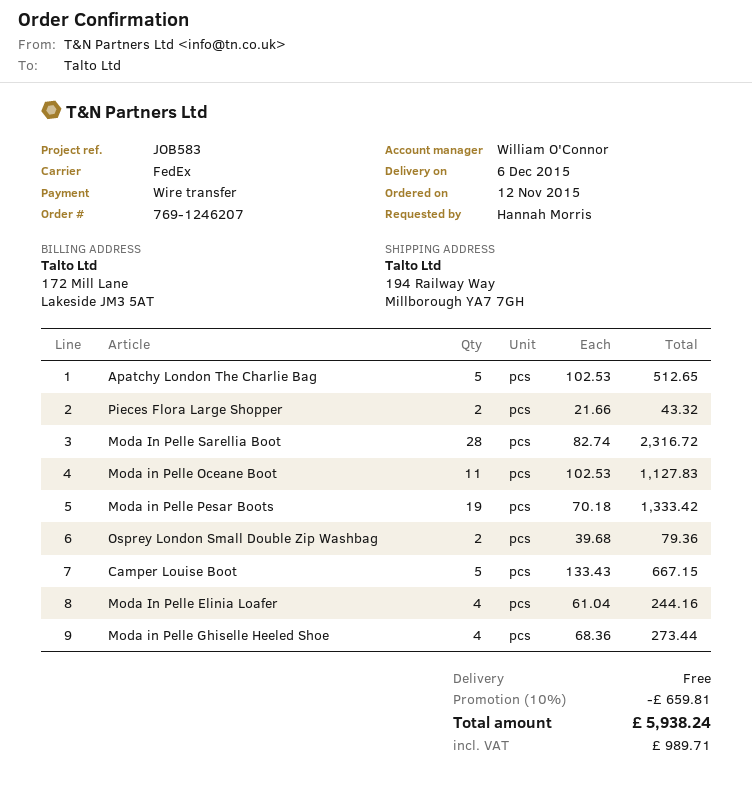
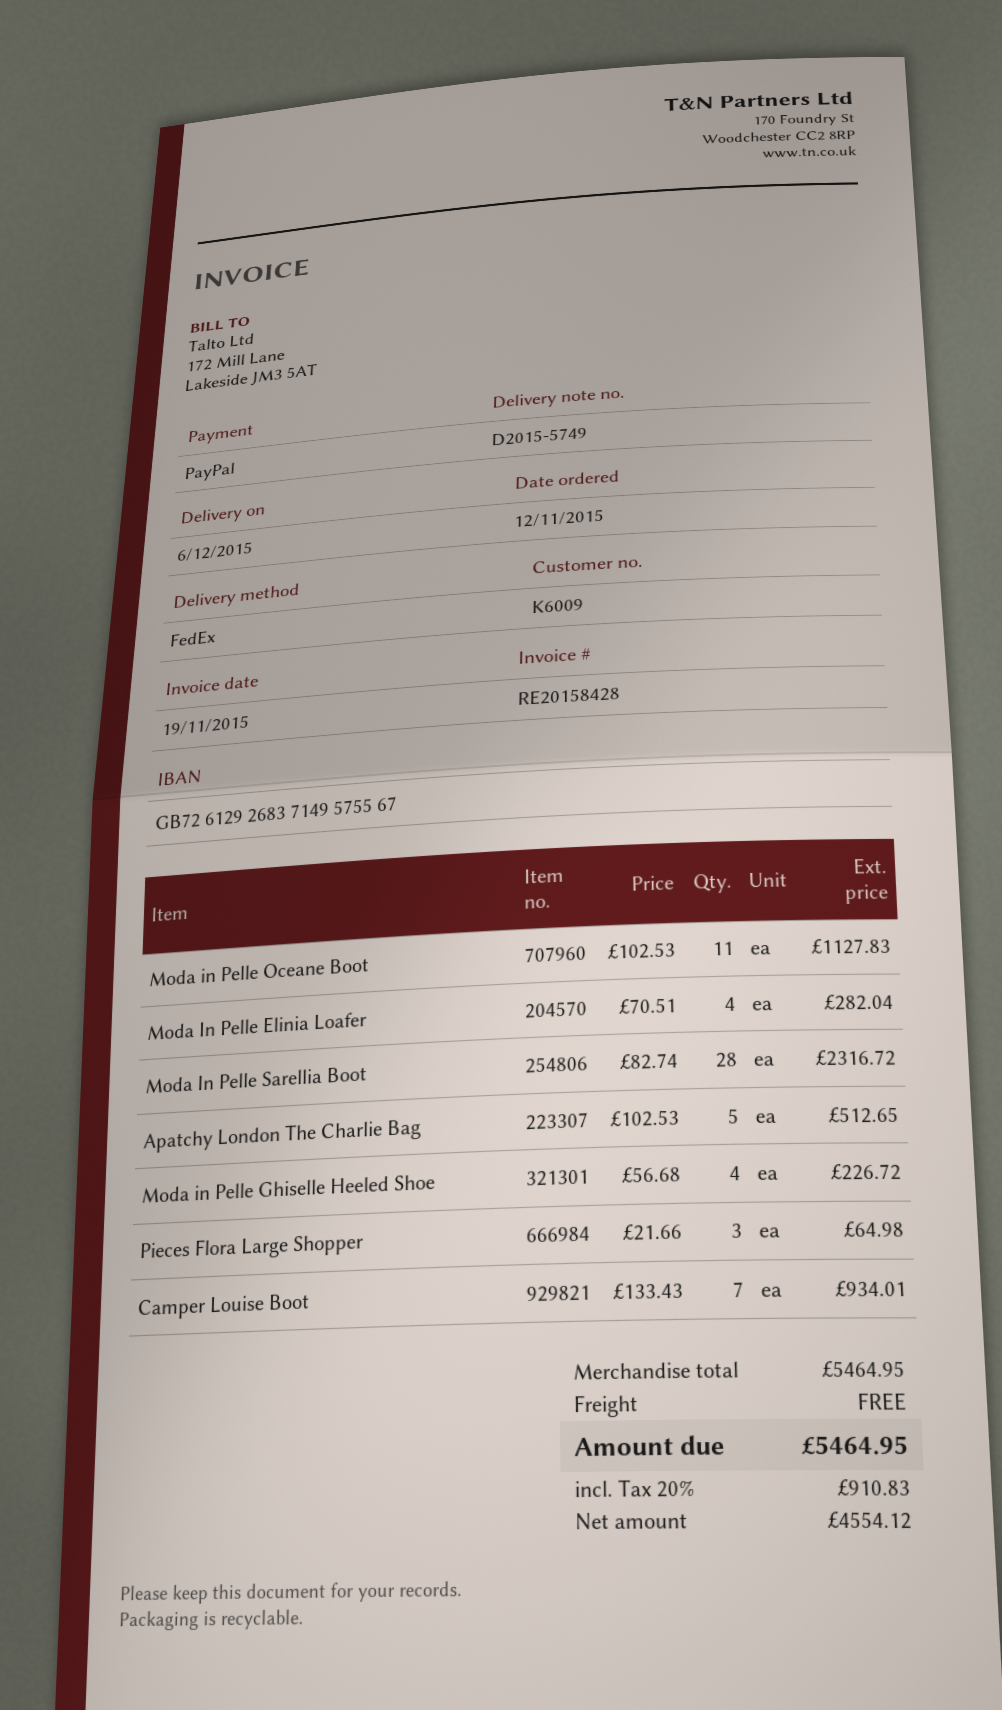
payment method: bank transfer -> PayPal
Pieces Flora Large Shopper: 2 x 21.66 = 43.32 -> 3 x 21.66 = 64.98
Moda in Pelle Pesar Boots: 19 x 70.18 = 1333.42 -> none
Osprey London Small Double Zip Washbag: 2 x 39.68 = 79.36 -> none
Camper Louise Boot: 5 x 133.43 = 667.15 -> 7 x 133.43 = 934.01
Moda In Pelle Elinia Loafer: 4 x 61.04 = 244.16 -> 4 x 70.51 = 282.04
Moda in Pelle Ghiselle Heeled Shoe: 4 x 68.36 = 273.44 -> 4 x 56.68 = 226.72
discount: 10% = 659.81 -> none
tax: 989.71 -> 910.83
total: 5938.24 -> 5464.95

